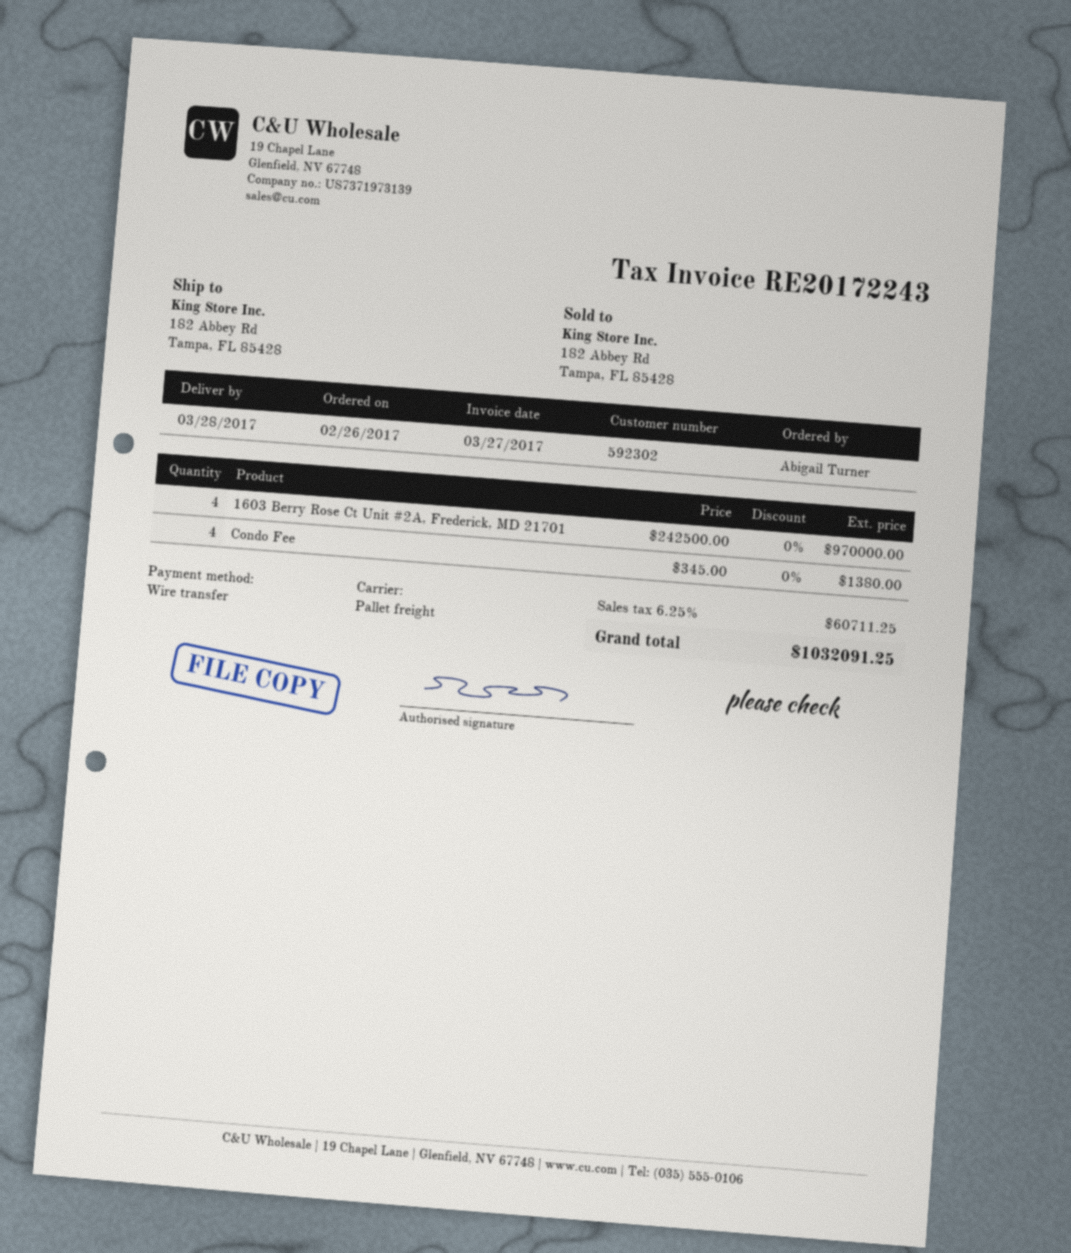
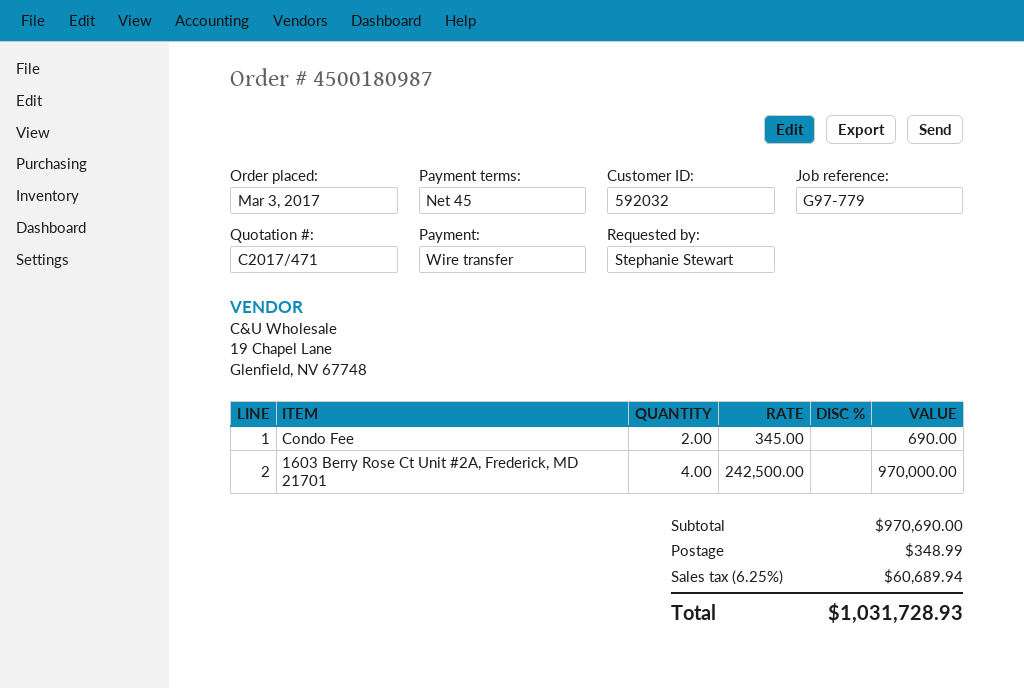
order date: 2017-02-26 -> 2017-03-03
customer number: 592302 -> 592032
ordered by: Abigail Turner -> Stephanie Stewart
Condo Fee: 4 x 345.00 = 1380.00 -> 2 x 345.00 = 690.00
shipping: none -> 348.99
tax: 6.25% = 60711.25 -> 6.25% = 60689.94
total: 1032091.25 -> 1031728.93

